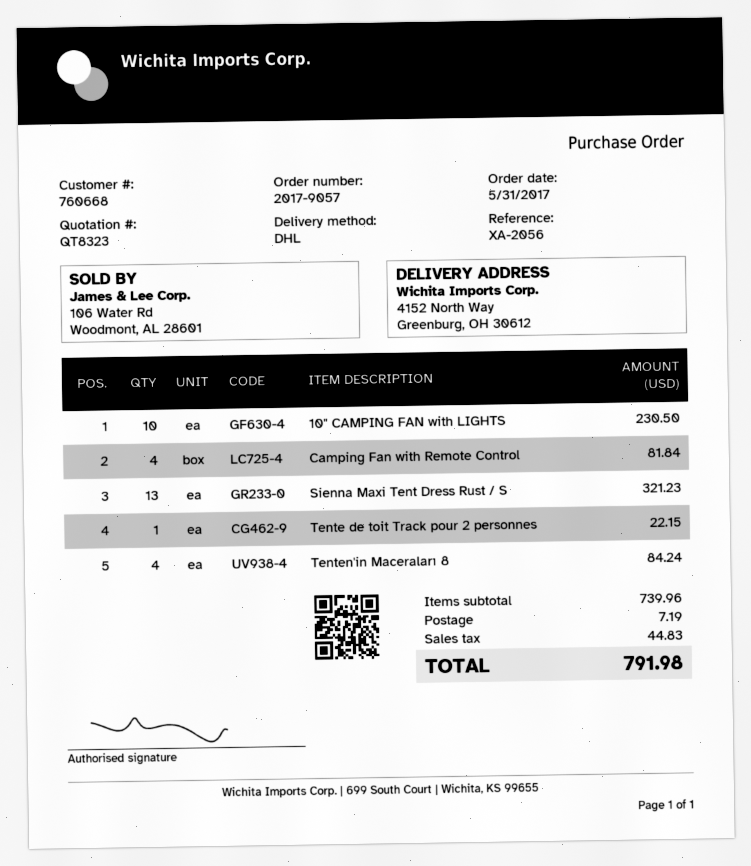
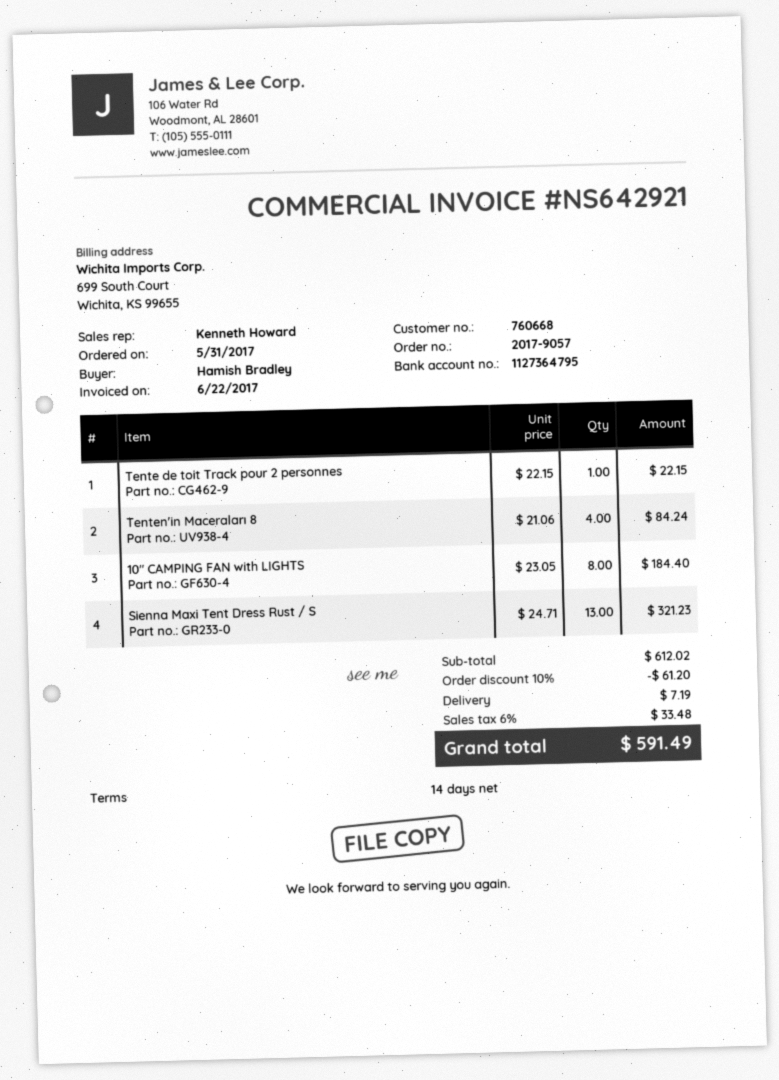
10" CAMPING FAN with LIGHTS: 10 for 230.50 -> 8 for 184.40
Camping Fan with Remote Control: 4 for 81.84 -> none
subtotal: 739.96 -> 612.02
discount: none -> 10% = 61.20
tax: 44.83 -> 33.48
total: 791.98 -> 591.49

